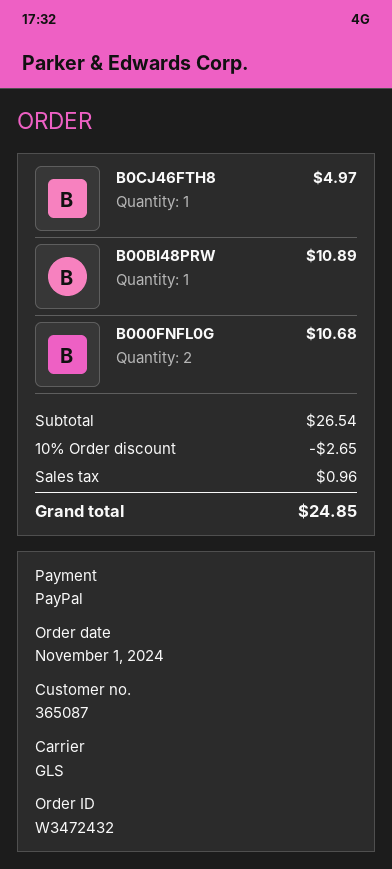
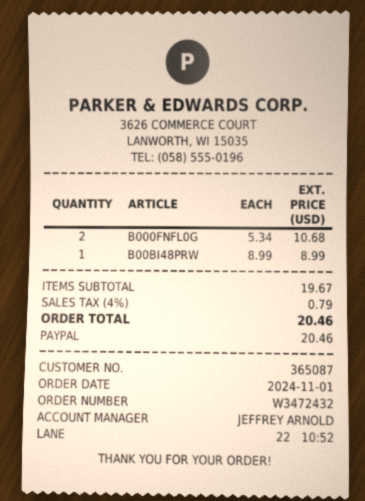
B0CJ46FTH8: 1 for 4.97 -> none
B00BI48PRW: 1 for 10.89 -> 1 for 8.99
subtotal: 26.54 -> 19.67
discount: 10% = 2.65 -> none
tax: 0.96 -> 0.79
total: 24.85 -> 20.46

